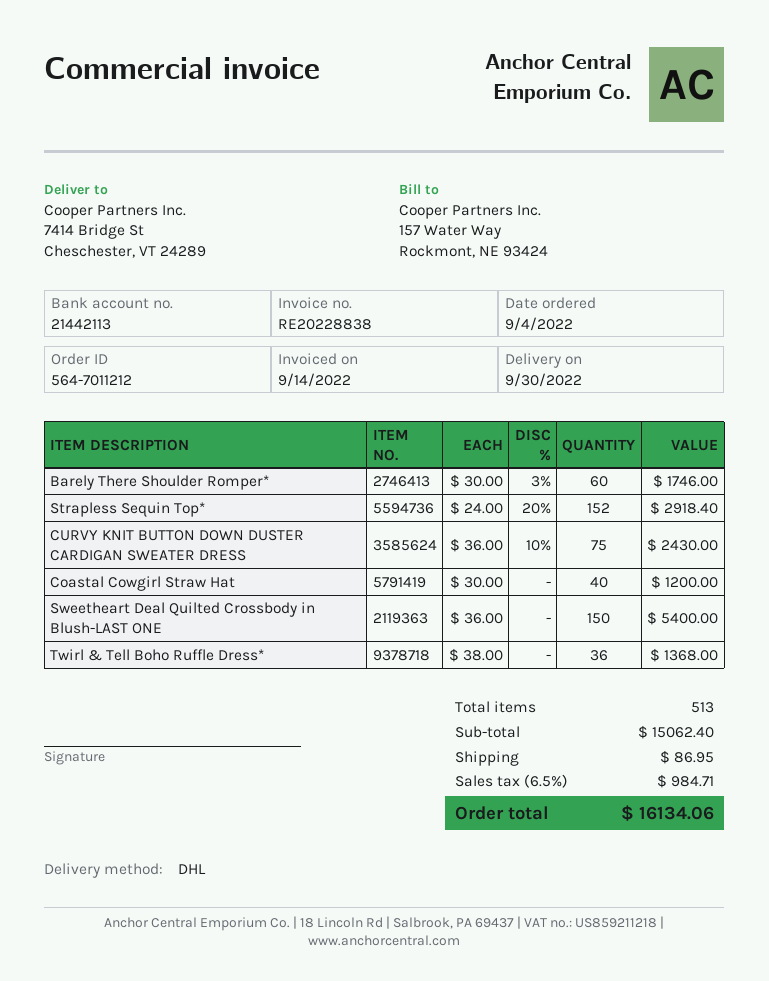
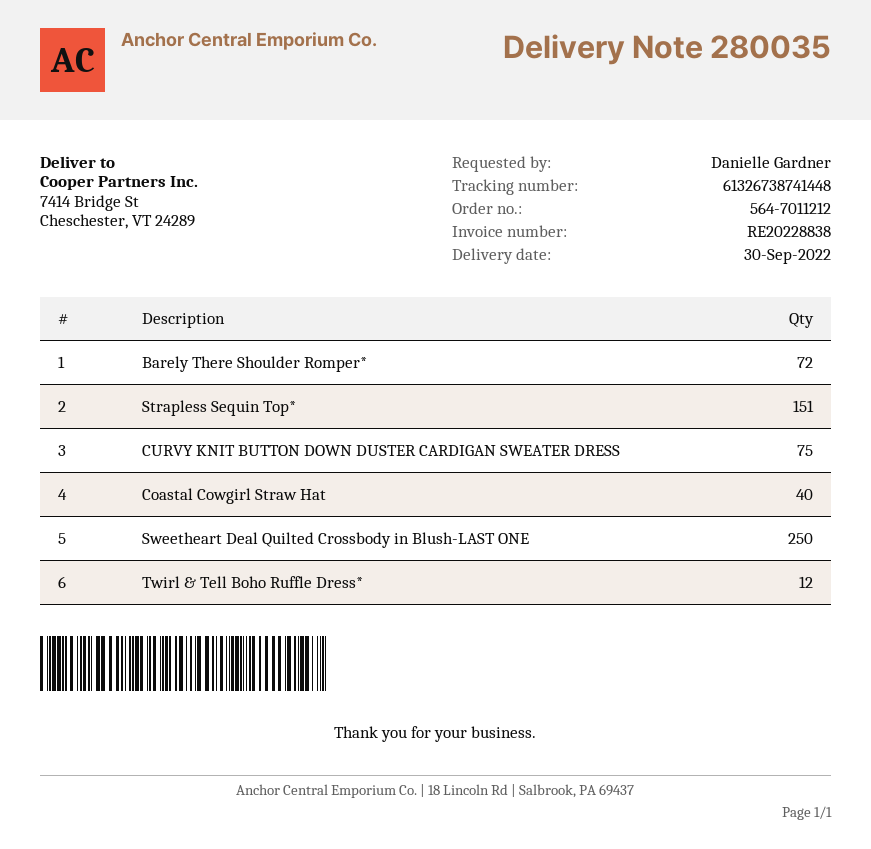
Barely There Shoulder Romper*: 60 -> 72
Strapless Sequin Top*: 152 -> 151
Sweetheart Deal Quilted Crossbody in Blush-LAST ONE: 150 -> 250
Twirl & Tell Boho Ruffle Dress*: 36 -> 12

